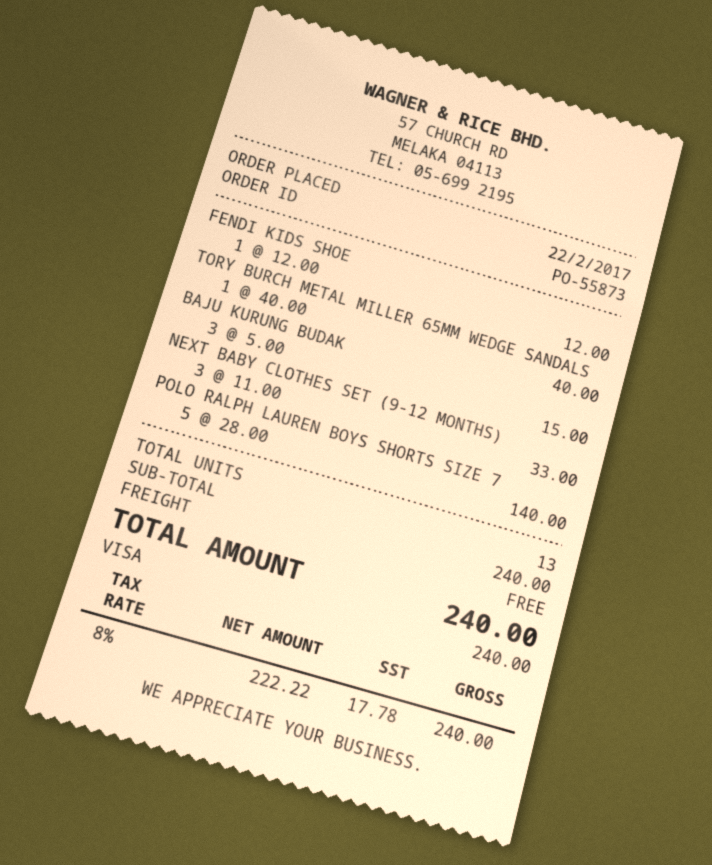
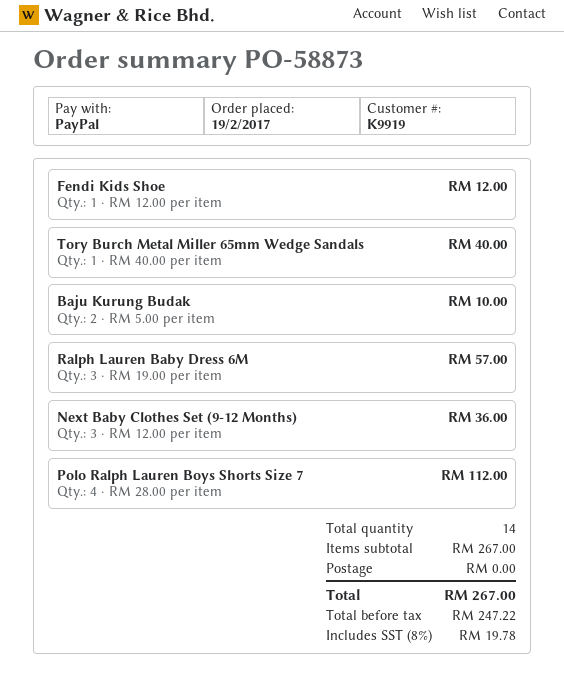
order number: PO-55873 -> PO-58873
order date: 2017-02-22 -> 2017-02-19
payment method: Visa -> PayPal
BAJU KURUNG BUDAK: 3 x 5.00 = 15.00 -> 2 x 5.00 = 10.00
NEXT BABY CLOTHES SET (9-12 MONTHS): 3 x 11.00 = 33.00 -> 3 x 12.00 = 36.00
POLO RALPH LAUREN BOYS SHORTS SIZE 7: 5 x 28.00 = 140.00 -> 4 x 28.00 = 112.00
Ralph Lauren Baby Dress 6M: none -> 3 x 19.00 = 57.00
total quantity: 13 -> 14
subtotal: 240.00 -> 267.00
net: 222.22 -> 247.22
tax: 8% = 17.78 -> 8% = 19.78
total: 240.00 -> 267.00

